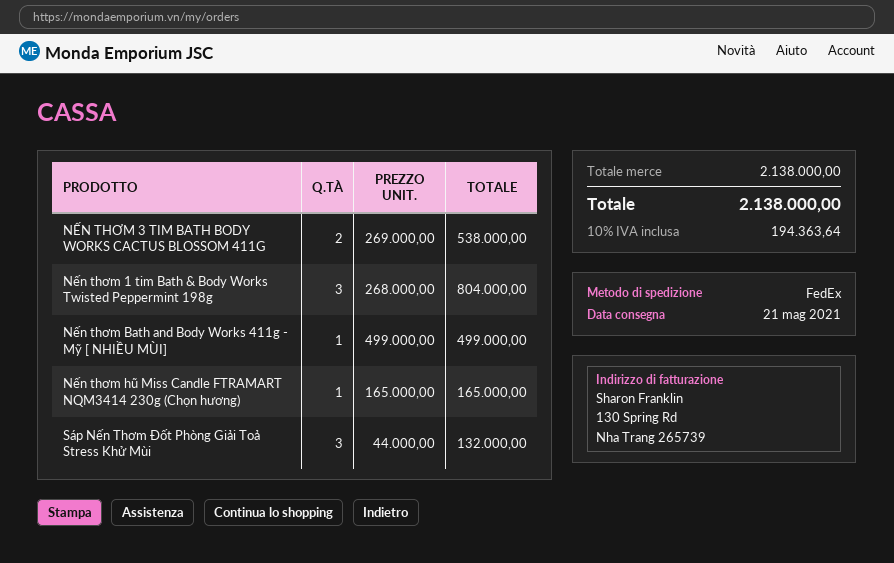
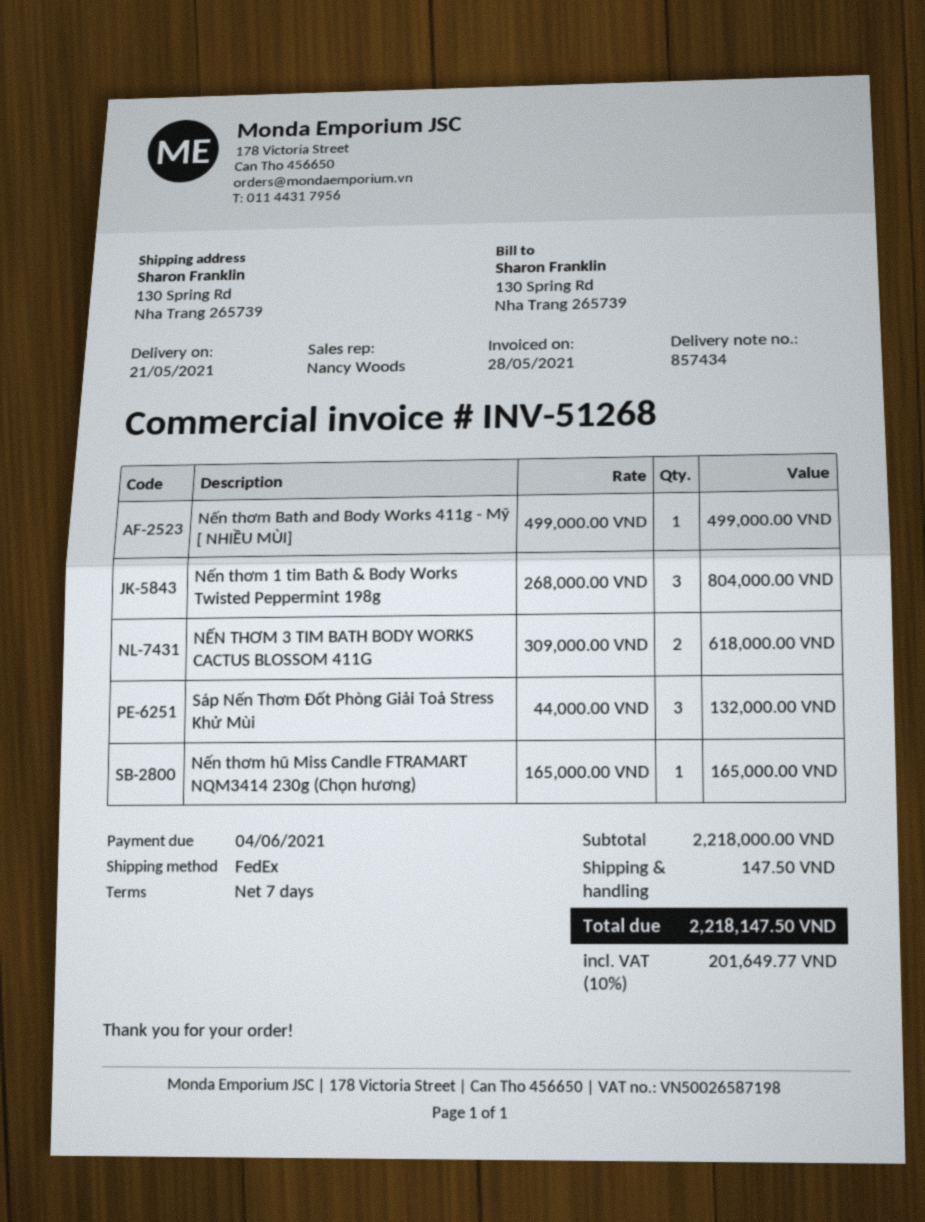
NẾN THƠM 3 TIM BATH BODY WORKS CACTUS BLOSSOM 411G: 2 x 269000.00 = 538000.00 -> 2 x 309000.00 = 618000.00
subtotal: 2138000.00 -> 2218000.00
shipping: none -> 147.50
tax: 10% = 194363.64 -> 10% = 201649.77
total: 2138000.00 -> 2218147.50

